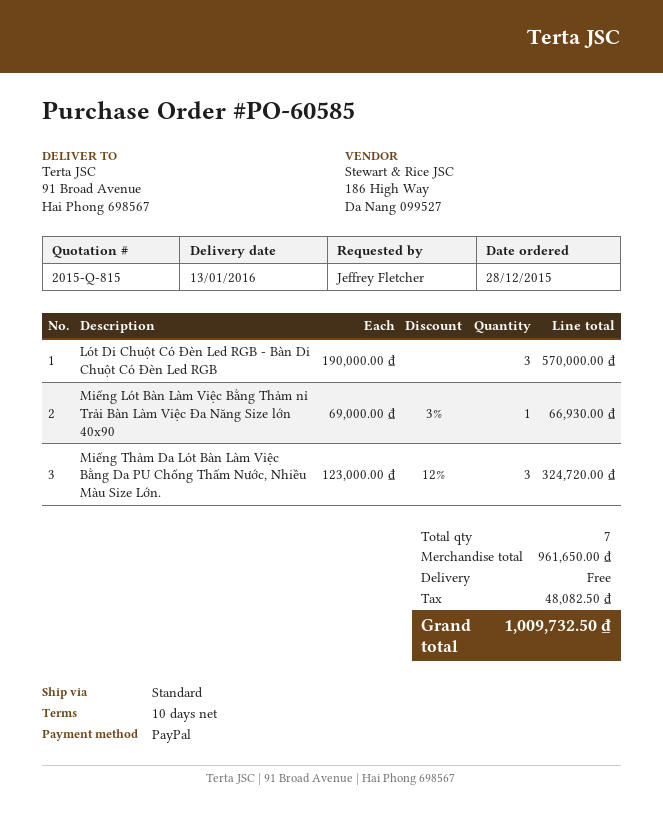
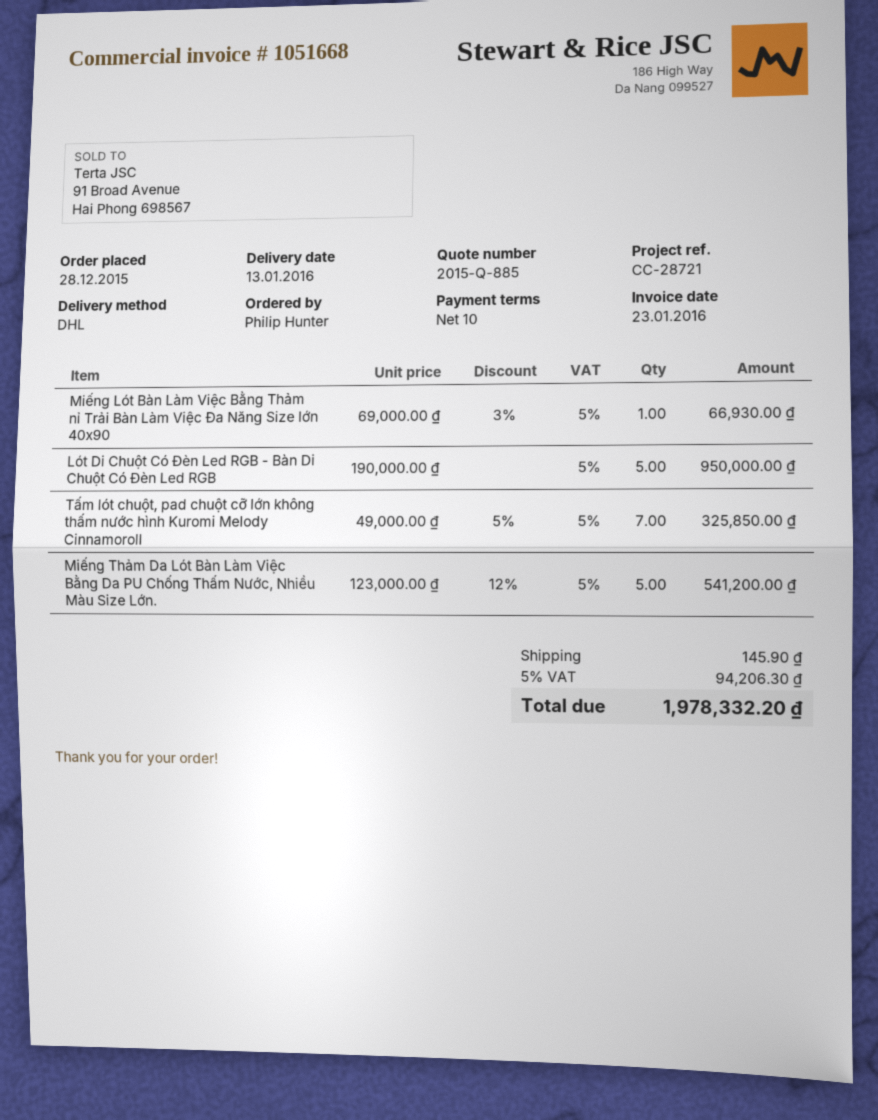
quote number: 2015-Q-815 -> 2015-Q-885
ordered by: Jeffrey Fletcher -> Philip Hunter
shipping method: standard -> DHL
Lót Di Chuột Có Đèn Led RGB - Bàn Di Chuột Có Đèn Led RGB: 3 x 190000.00 = 570000.00 -> 5 x 190000.00 = 950000.00
Miếng Thảm Da Lót Bàn Làm Việc Bằng Da PU Chống Thấm Nước, Nhiều Màu Size Lớn.: 3 x 123000.00 - 12% = 324720.00 -> 5 x 123000.00 - 12% = 541200.00
Tấm lót chuột, pad chuột cỡ lớn không thấm nước hình Kuromi Melody Cinnamoroll: none -> 7 x 49000.00 - 5% = 325850.00
shipping: 0.00 -> 145.90
tax: 48082.50 -> 94206.30
total: 1009732.50 -> 1978332.20

